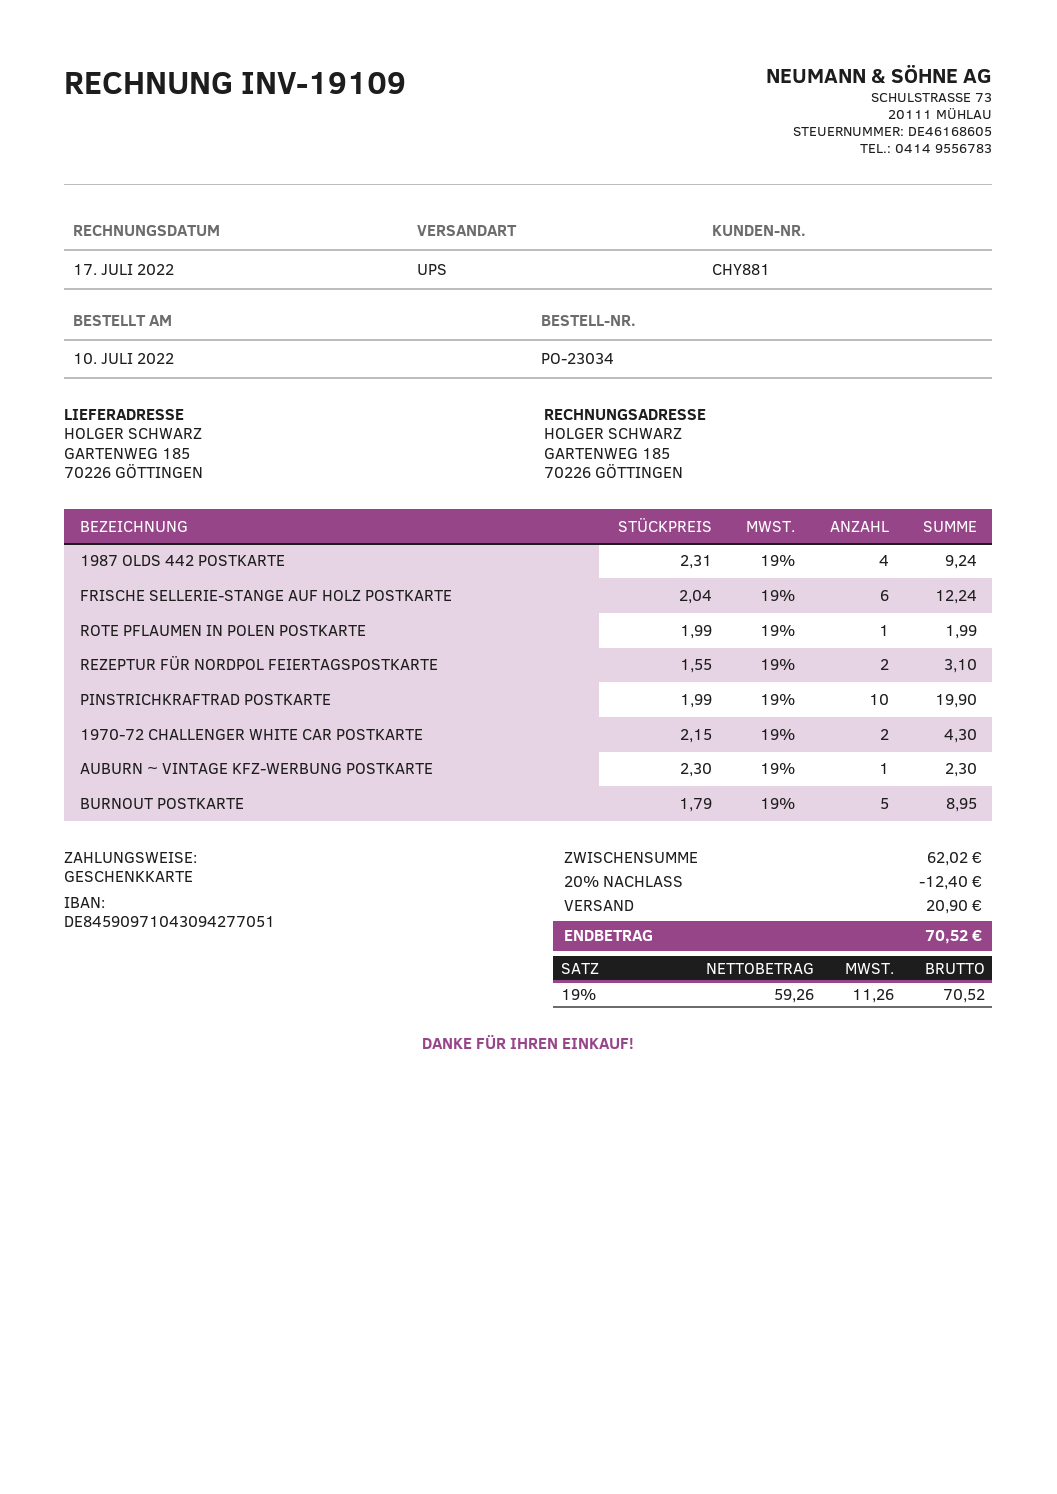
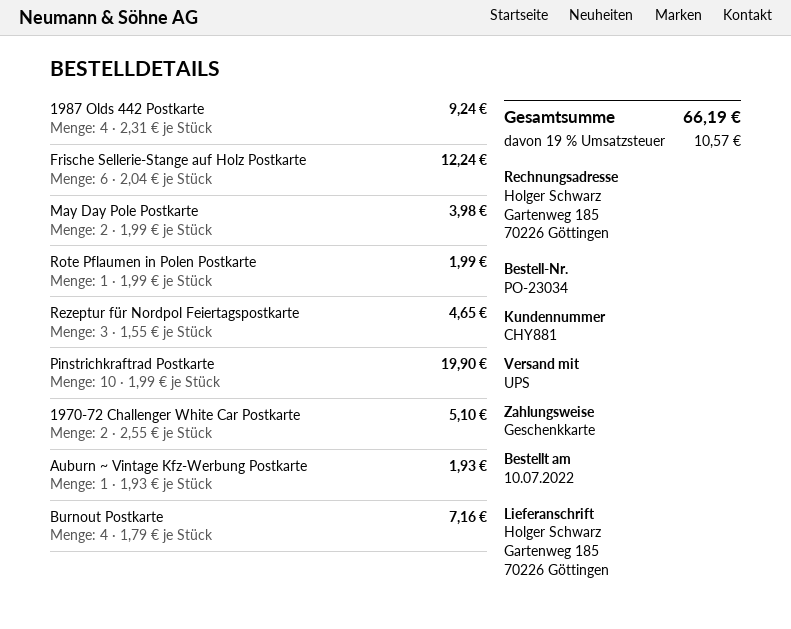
REZEPTUR FÜR NORDPOL FEIERTAGSPOSTKARTE: 2 x 1.55 = 3.10 -> 3 x 1.55 = 4.65
1970-72 CHALLENGER WHITE CAR POSTKARTE: 2 x 2.15 = 4.30 -> 2 x 2.55 = 5.10
AUBURN ~ VINTAGE KFZ-WERBUNG POSTKARTE: 1 x 2.30 = 2.30 -> 1 x 1.93 = 1.93
BURNOUT POSTKARTE: 5 x 1.79 = 8.95 -> 4 x 1.79 = 7.16
May Day Pole Postkarte: none -> 2 x 1.99 = 3.98
discount: 20% = 12.40 -> none
shipping: 20.90 -> none
tax: 19% = 11.26 -> 19% = 10.57
total: 70.52 -> 66.19

